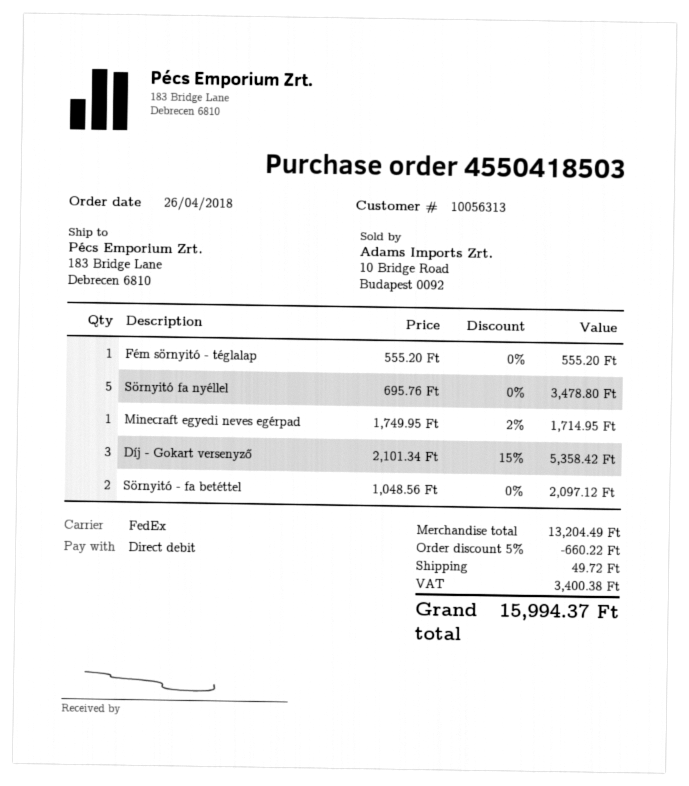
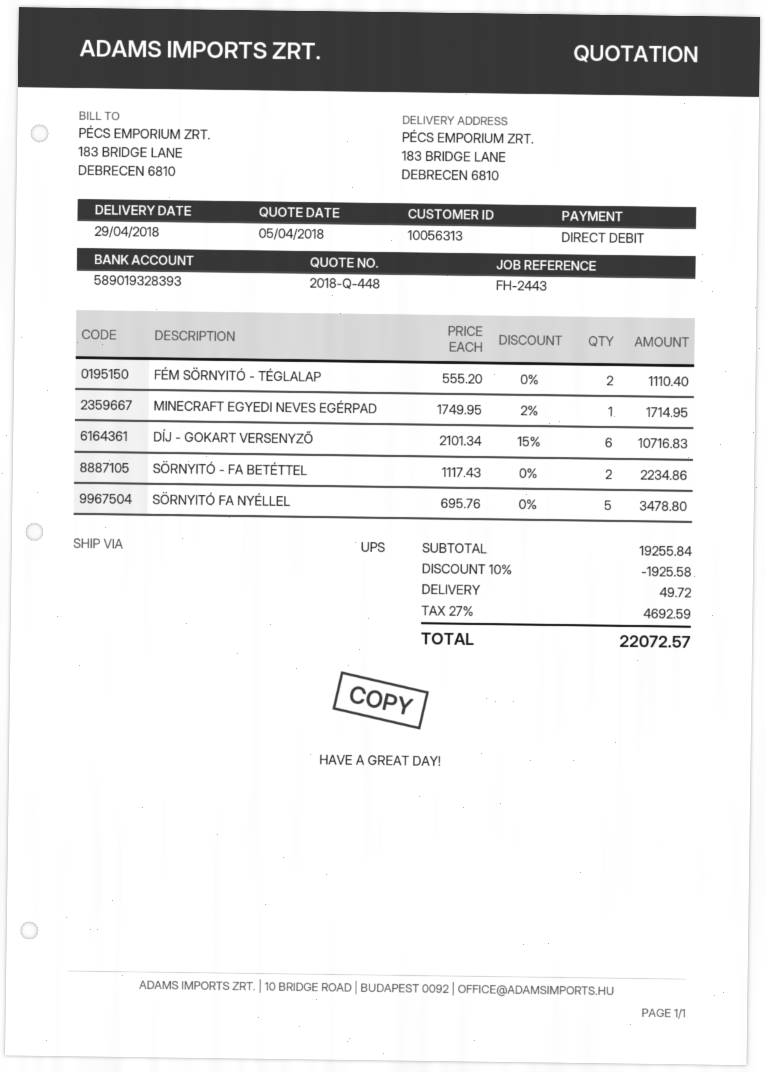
shipping method: FedEx -> UPS
Fém sörnyitó - téglalap: 1 x 555.20 = 555.20 -> 2 x 555.20 = 1110.40
Díj - Gokart versenyző: 3 x 2101.34 - 15% = 5358.42 -> 6 x 2101.34 - 15% = 10716.83
Sörnyitó - fa betéttel: 2 x 1048.56 = 2097.12 -> 2 x 1117.43 = 2234.86
subtotal: 13204.49 -> 19255.84
discount: 5% = 660.22 -> 10% = 1925.58
tax: 3400.38 -> 4692.59
total: 15994.37 -> 22072.57

